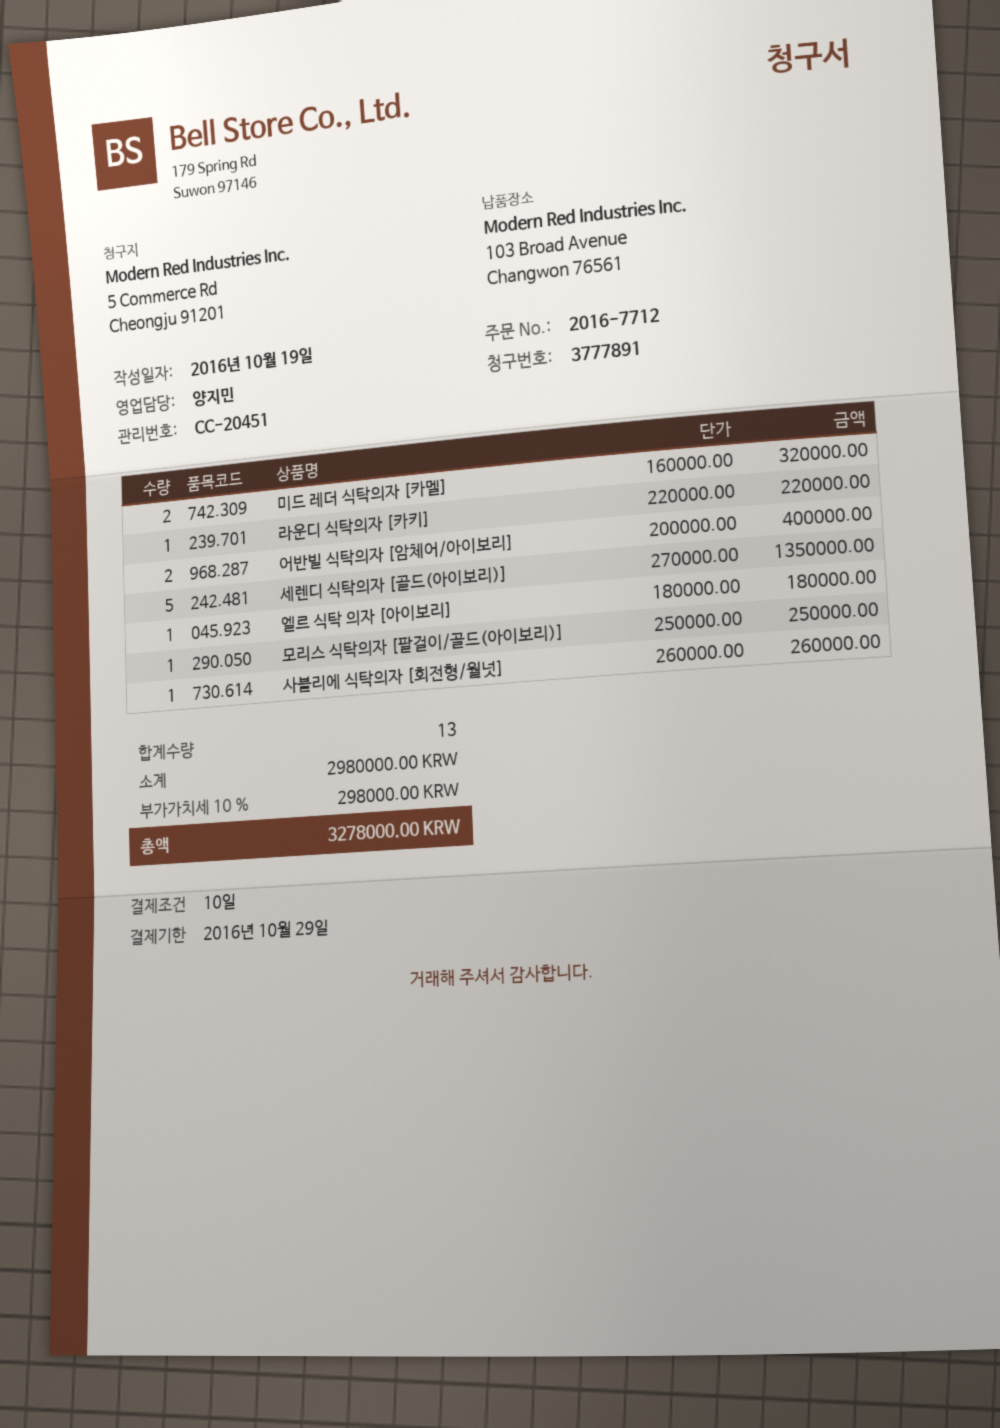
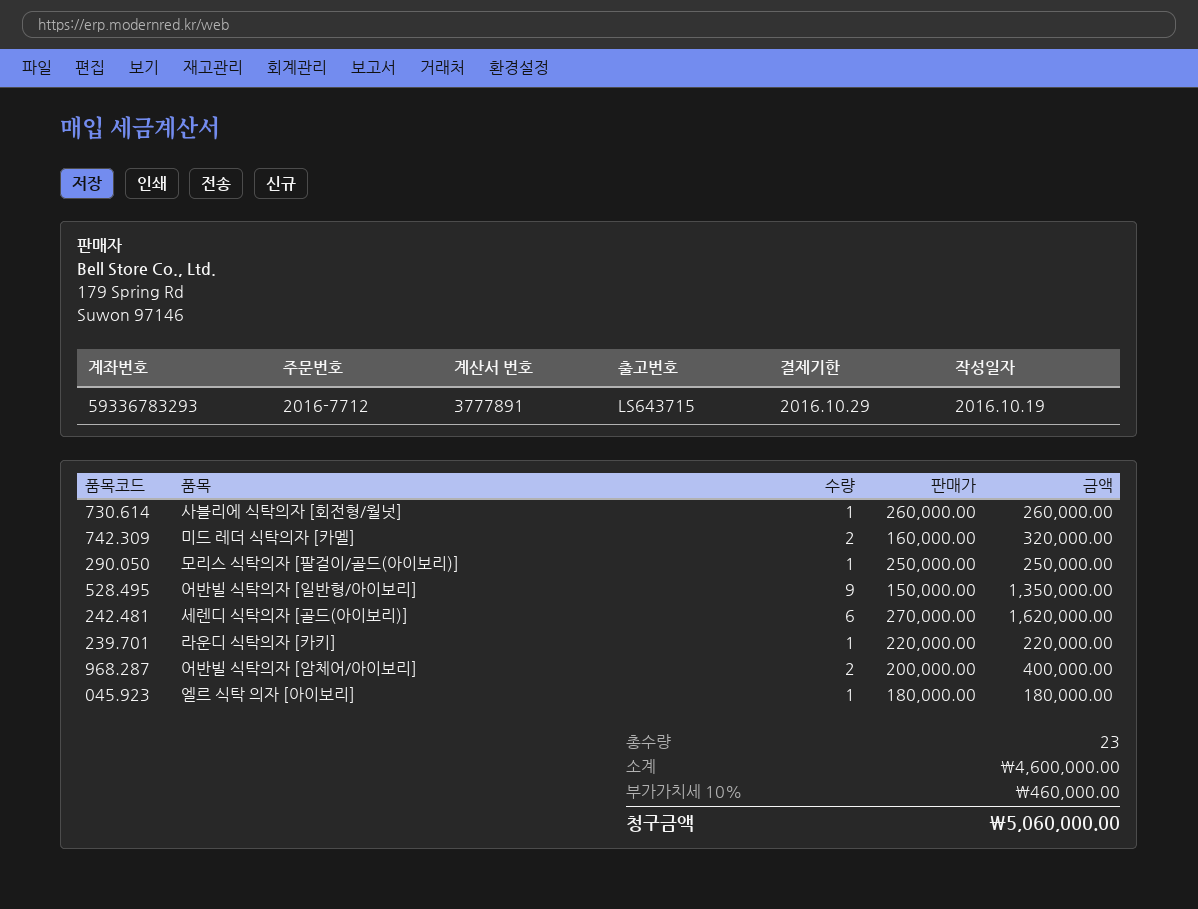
세렌디 식탁의자 [골드(아이보리)]: 5 x 270000.00 = 1350000.00 -> 6 x 270000.00 = 1620000.00
어반빌 식탁의자 [일반형/아이보리]: none -> 9 x 150000.00 = 1350000.00
total quantity: 13 -> 23
subtotal: 2980000.00 -> 4600000.00
tax: 10% = 298000.00 -> 10% = 460000.00
total: 3278000.00 -> 5060000.00

